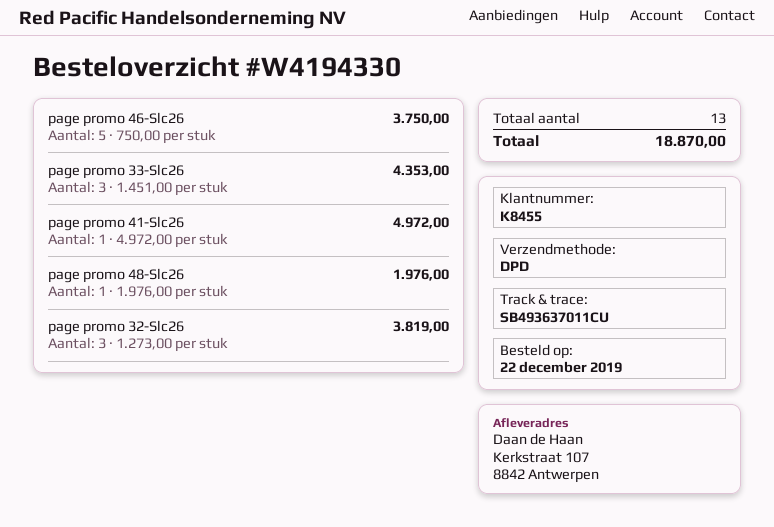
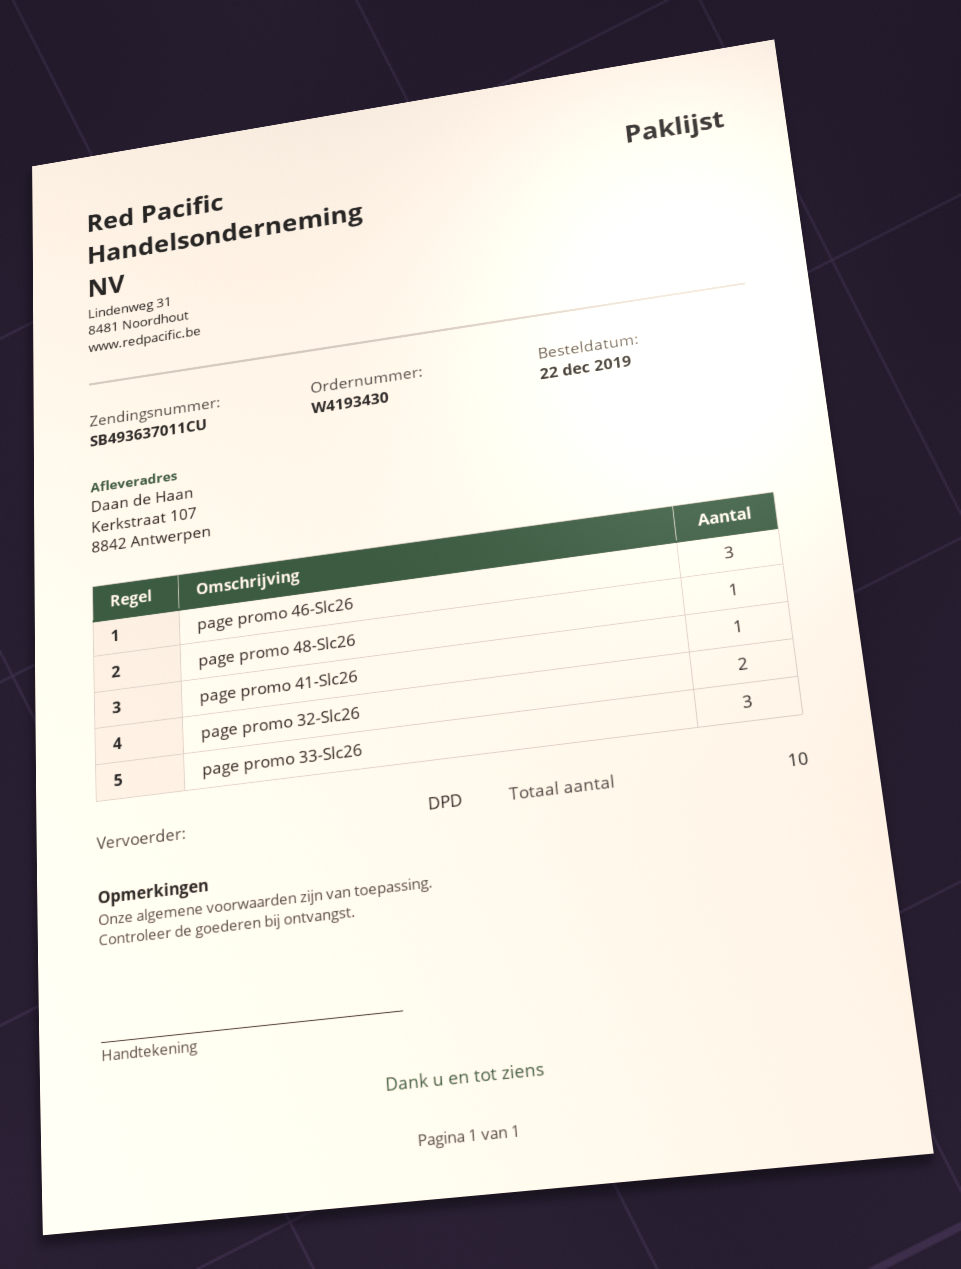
order number: W4194330 -> W4193430
page promo 46-Slc26: 5 -> 3
page promo 32-Slc26: 3 -> 2
total quantity: 13 -> 10

